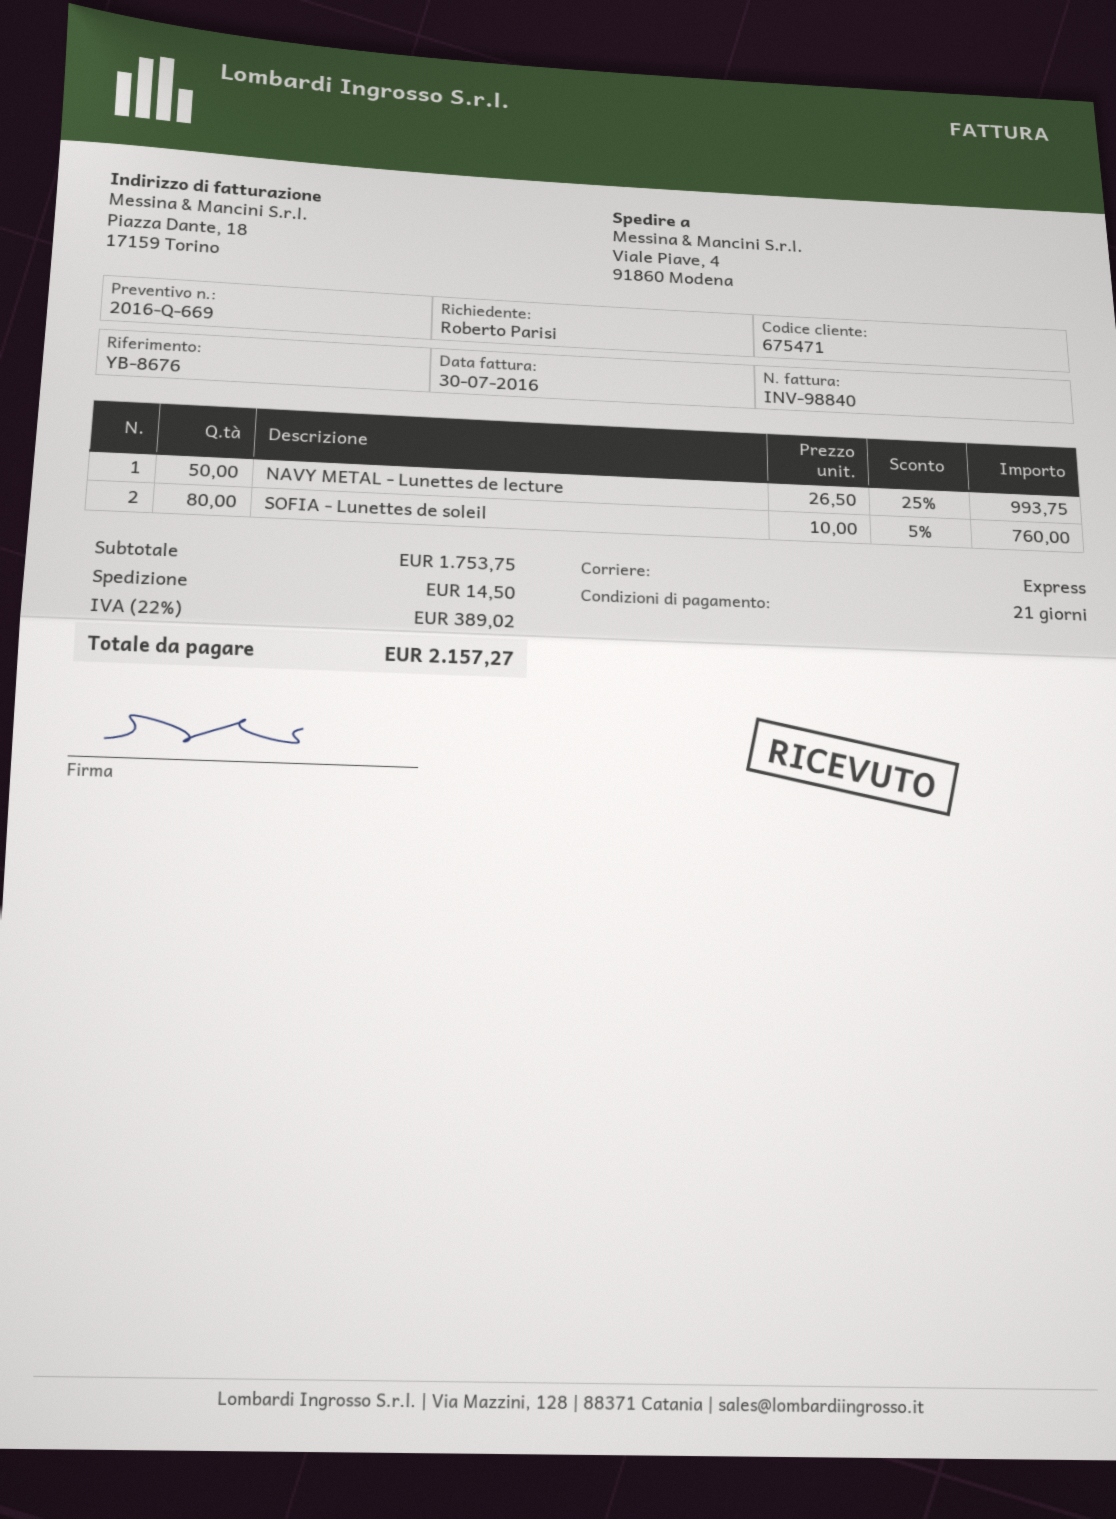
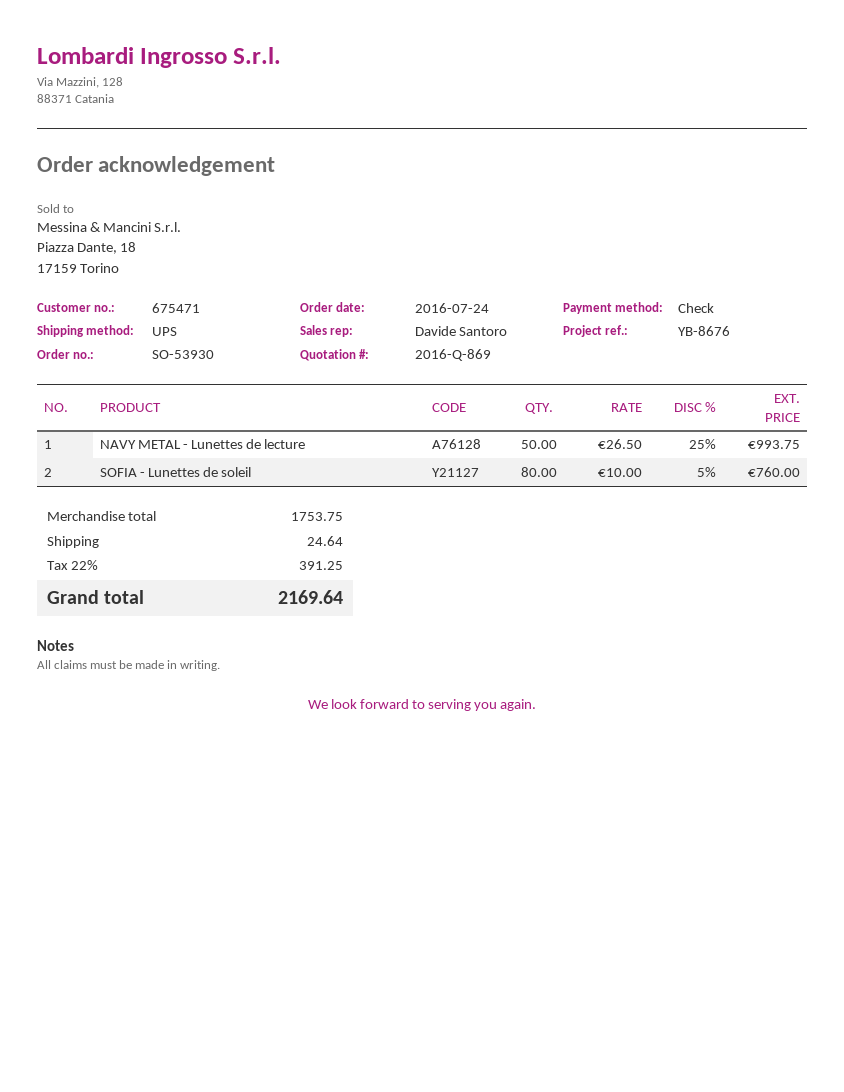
quote number: 2016-Q-669 -> 2016-Q-869
shipping method: express -> UPS
shipping: 14.50 -> 24.64
tax: 22% = 389.02 -> 22% = 391.25
total: 2157.27 -> 2169.64

